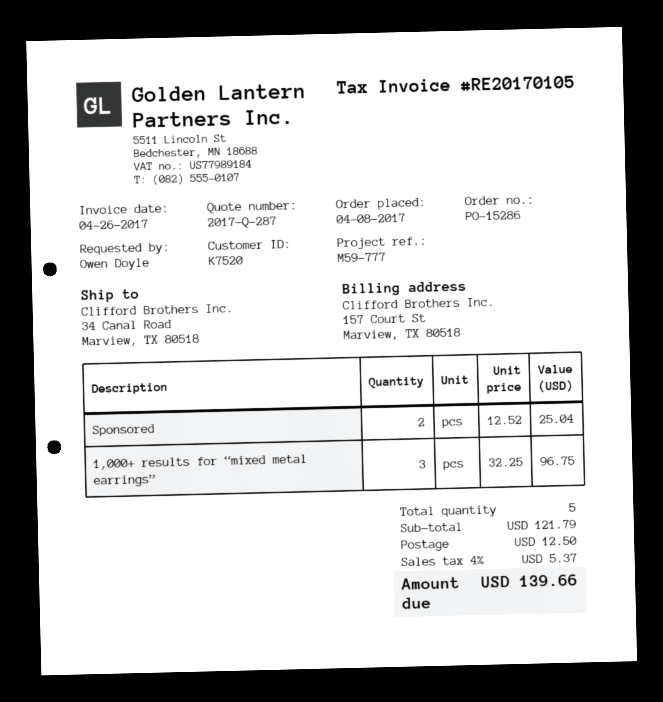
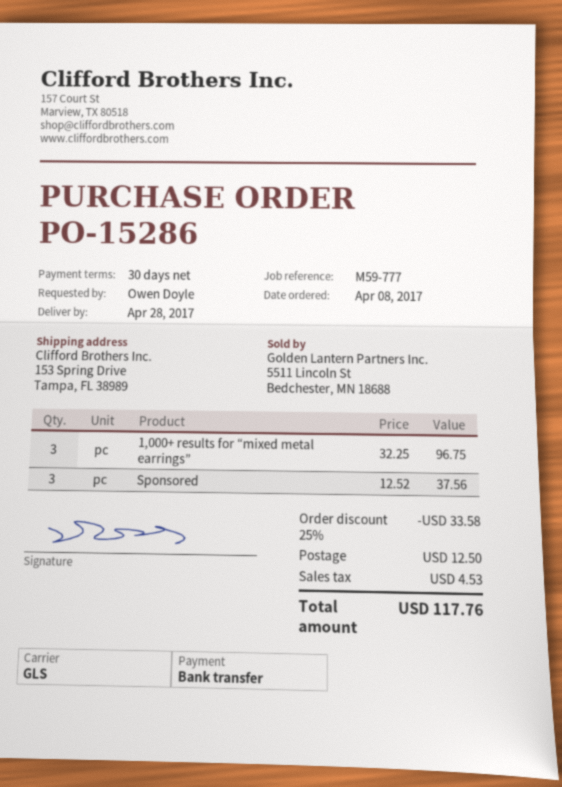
ship to: 34 Canal Road, Marview, TX 80518 -> 153 Spring Drive, Tampa, FL 38989
Sponsored: 2 x 12.52 = 25.04 -> 3 x 12.52 = 37.56
discount: none -> 25% = 33.58
tax: 5.37 -> 4.53
total: 139.66 -> 117.76

